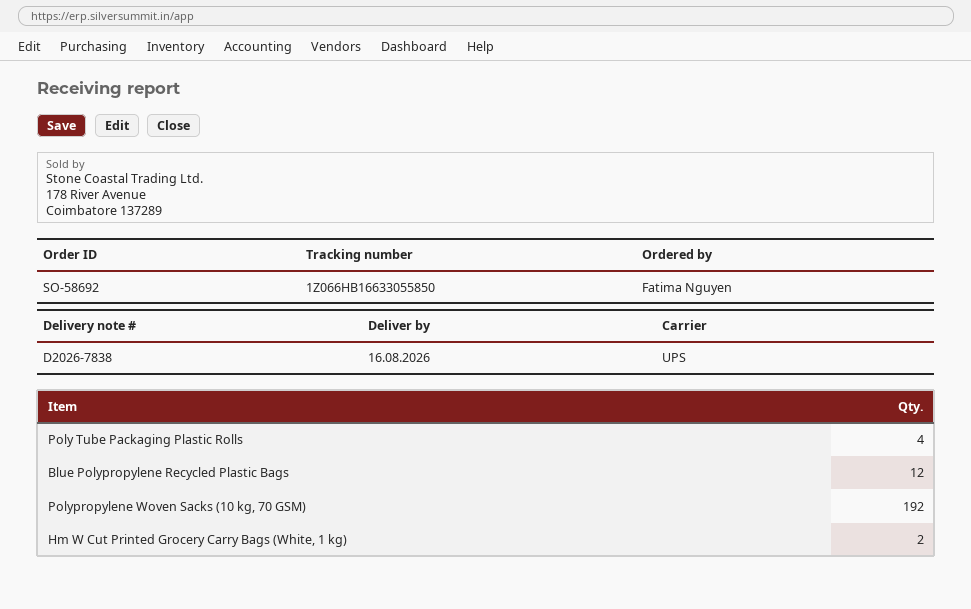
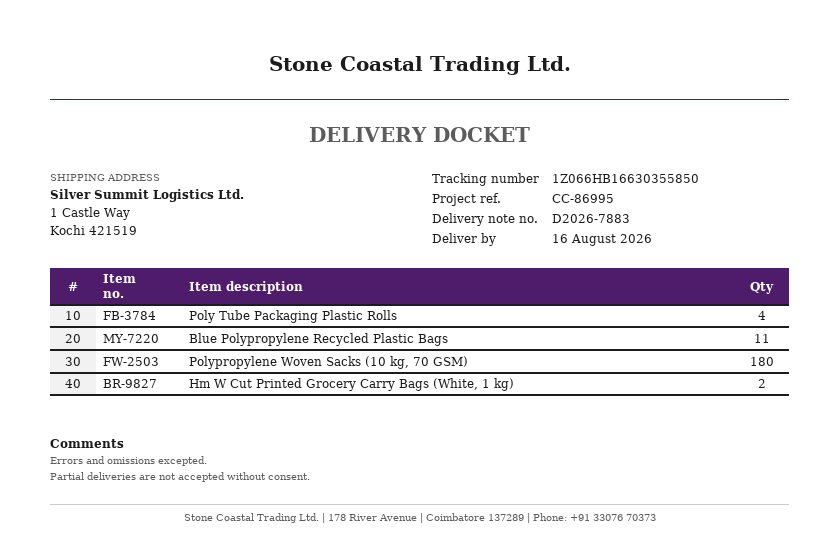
delivery note number: D2026-7838 -> D2026-7883
tracking number: 1Z066HB16633055850 -> 1Z066HB16630355850
Blue Polypropylene Recycled Plastic Bags: 12 -> 11
Polypropylene Woven Sacks (10 kg, 70 GSM): 192 -> 180

